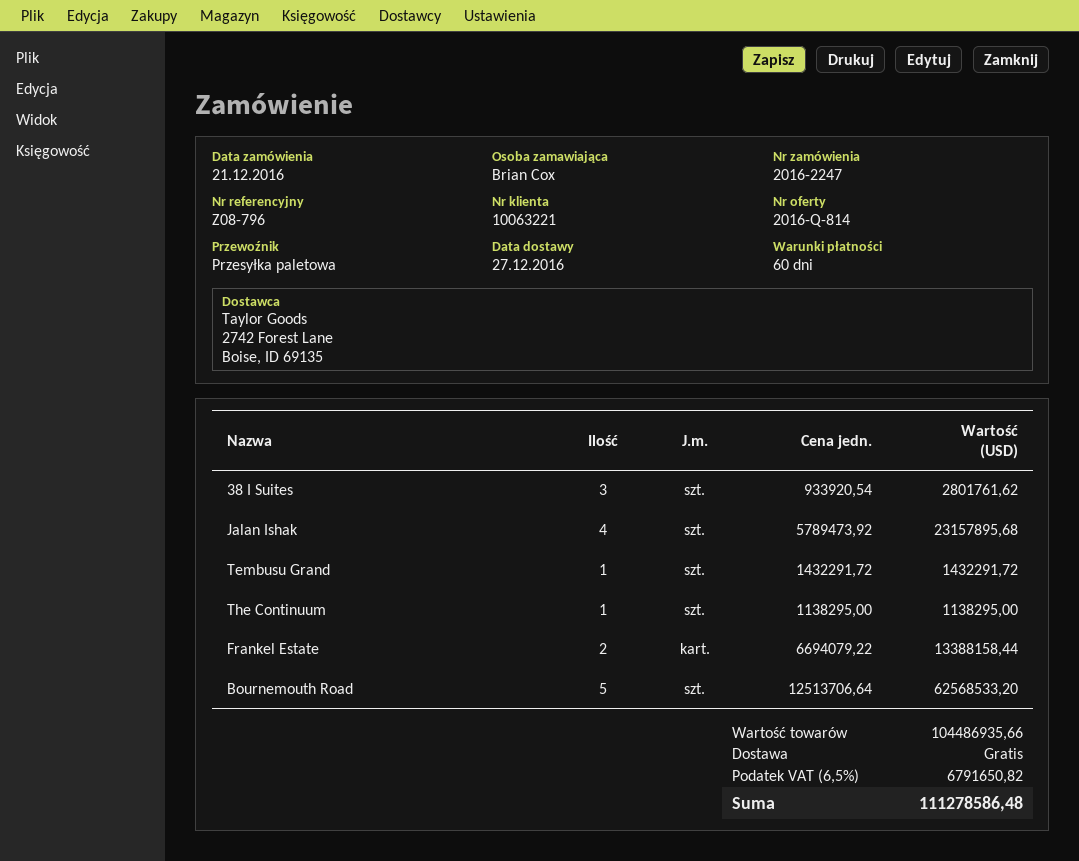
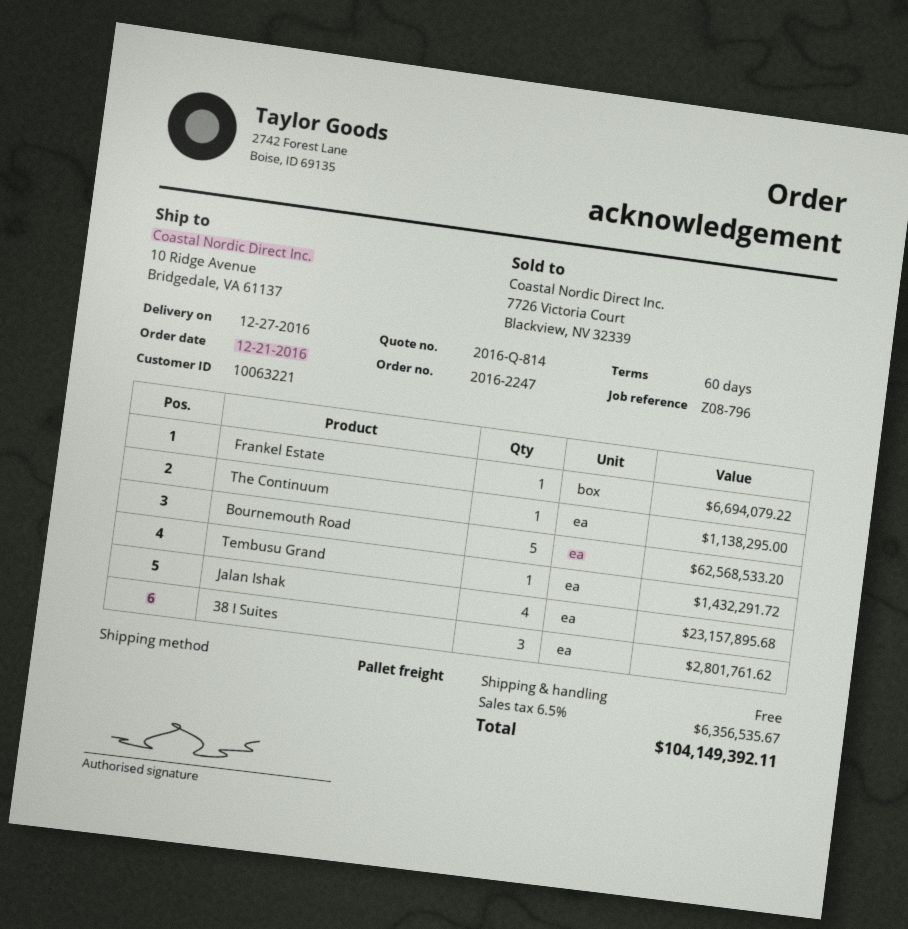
Frankel Estate: 2 for 13388158.44 -> 1 for 6694079.22
tax: 6.5% = 6791650.82 -> 6.5% = 6356535.67
total: 111278586.48 -> 104149392.11

